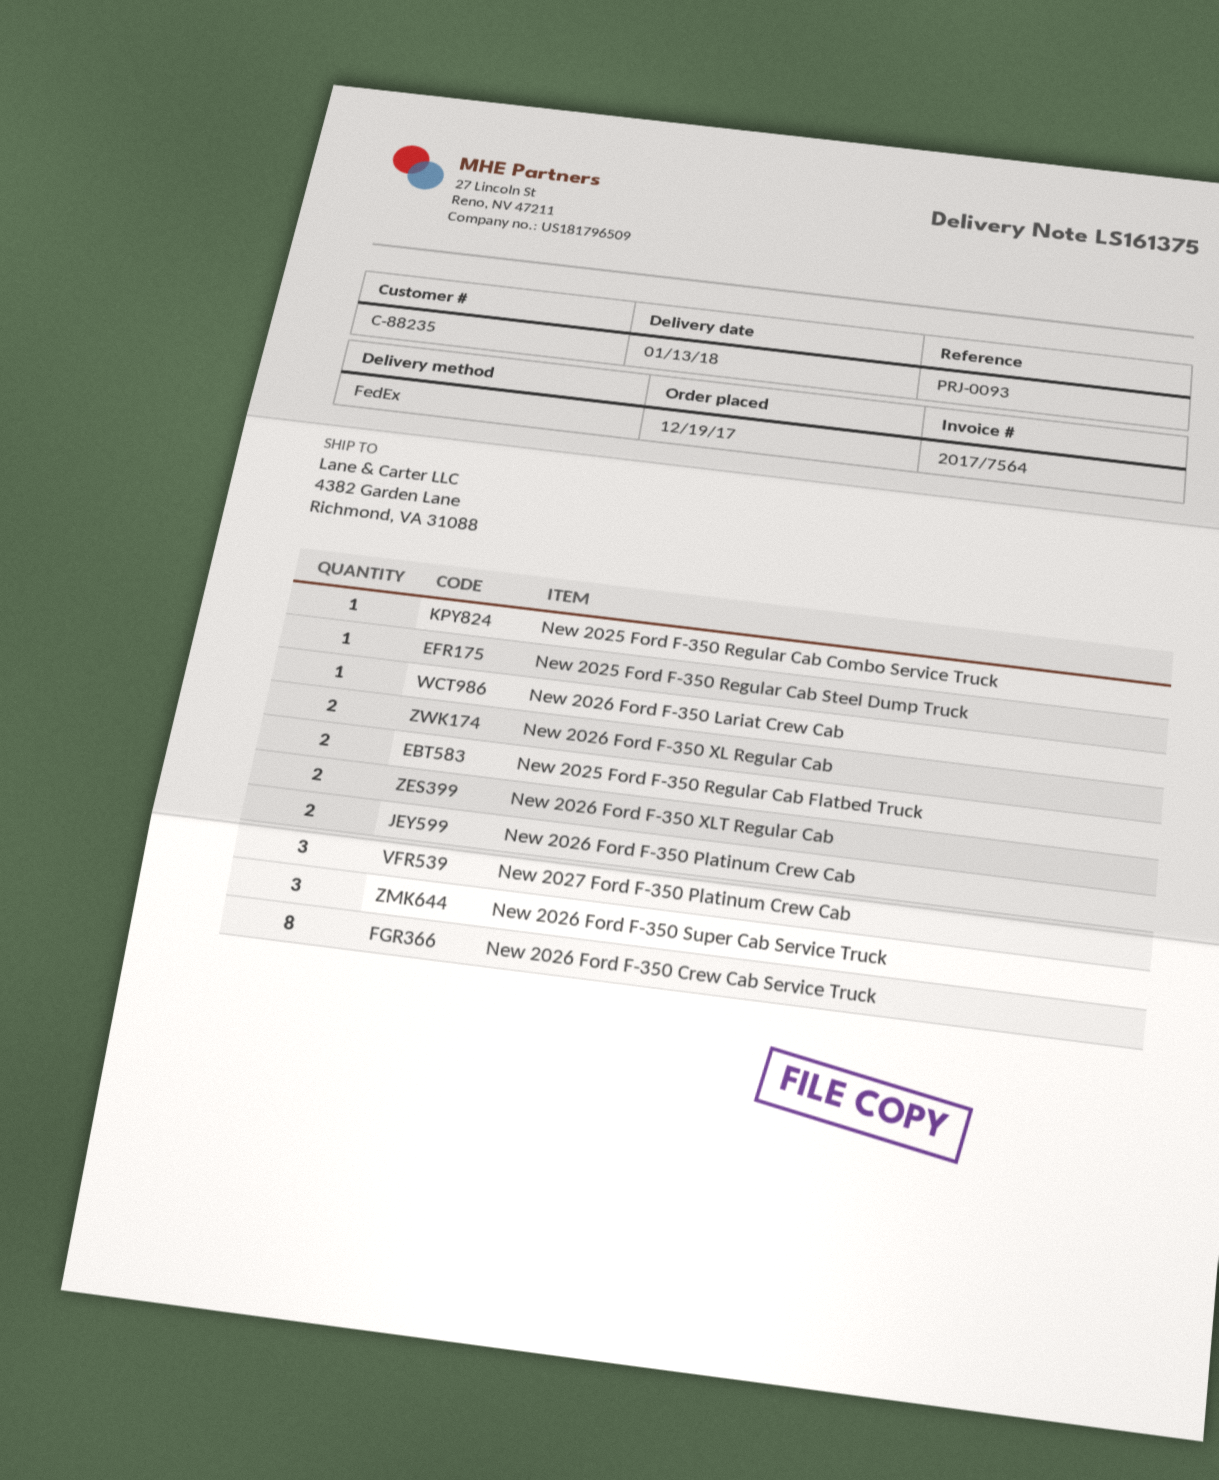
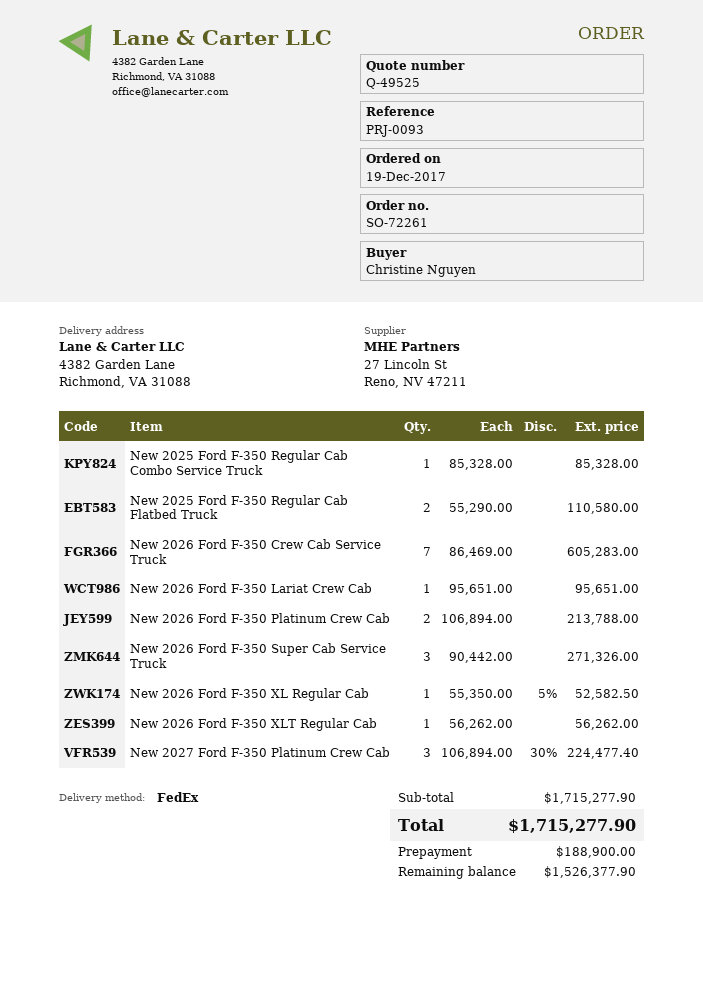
New 2025 Ford F-350 Regular Cab Steel Dump Truck: 1 -> none
New 2026 Ford F-350 XL Regular Cab: 2 -> 1
New 2026 Ford F-350 XLT Regular Cab: 2 -> 1
New 2026 Ford F-350 Crew Cab Service Truck: 8 -> 7

